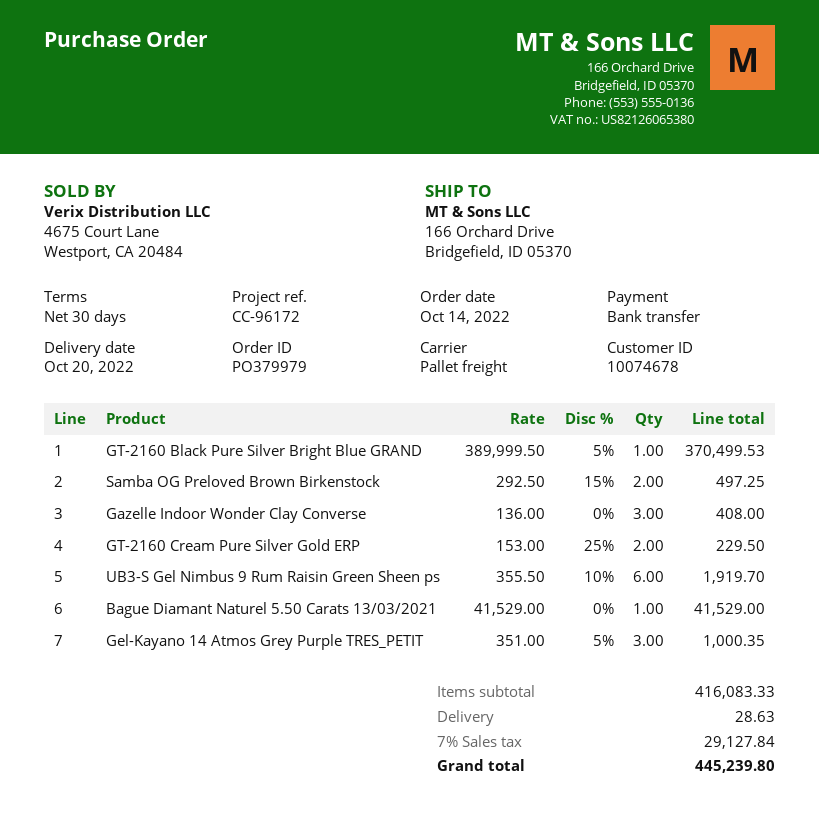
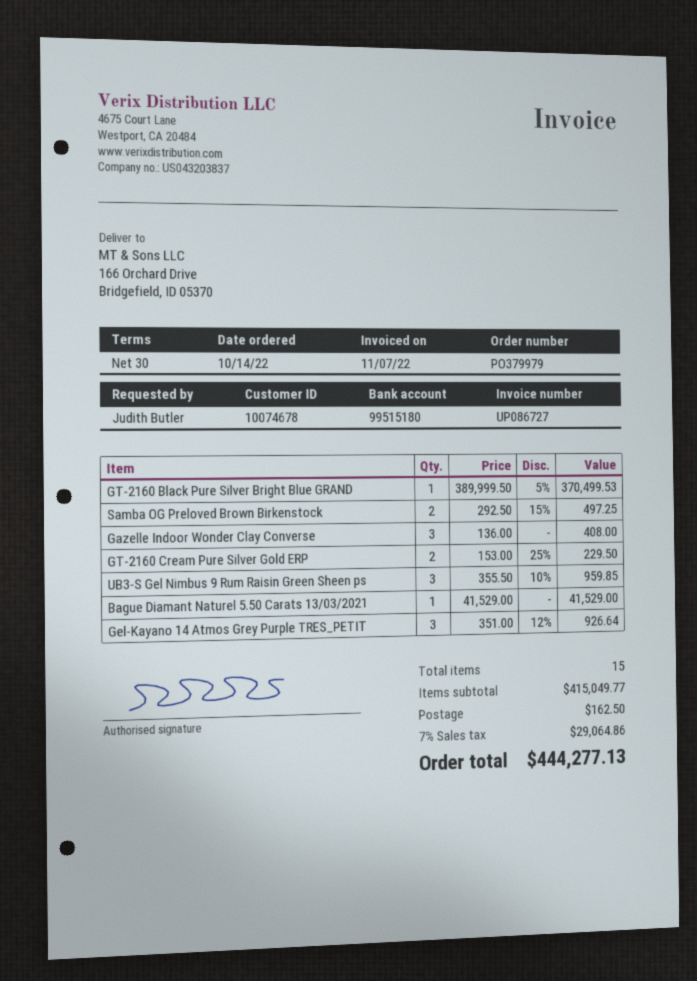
UB3-S Gel Nimbus 9 Rum Raisin Green Sheen ps: 6 x 355.50 - 10% = 1919.70 -> 3 x 355.50 - 10% = 959.85
Gel-Kayano 14 Atmos Grey Purple TRES_PETIT: 3 x 351.00 - 5% = 1000.35 -> 3 x 351.00 - 12% = 926.64
subtotal: 416083.33 -> 415049.77
shipping: 28.63 -> 162.50
tax: 7% = 29127.84 -> 7% = 29064.86
total: 445239.80 -> 444277.13

